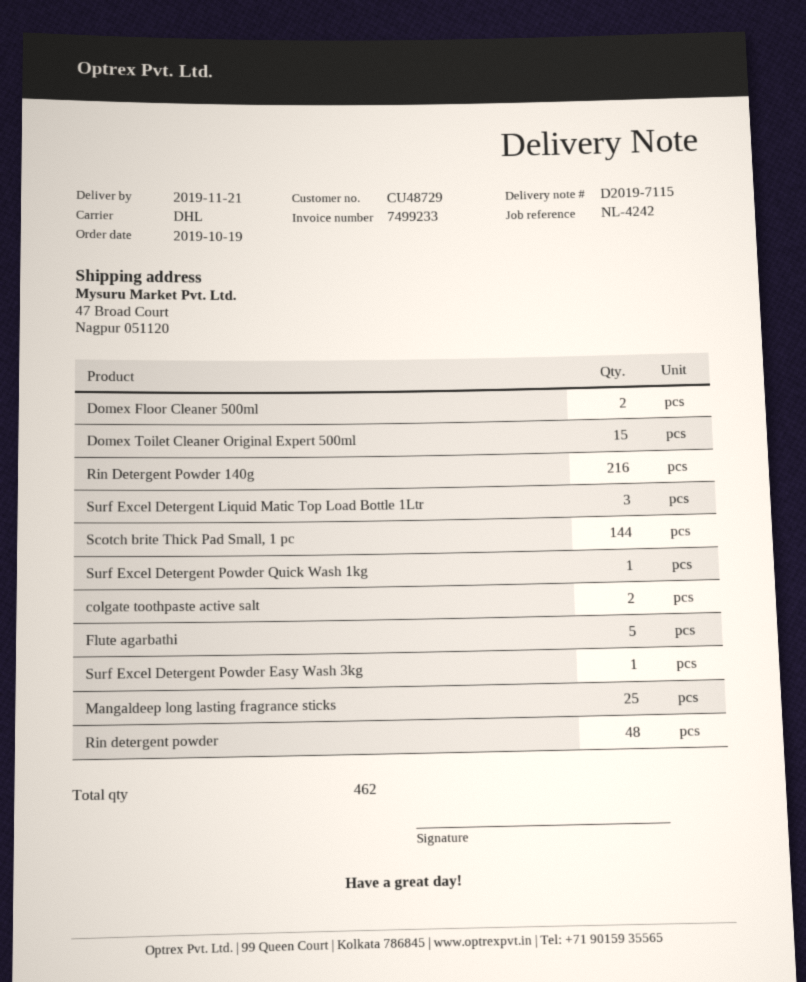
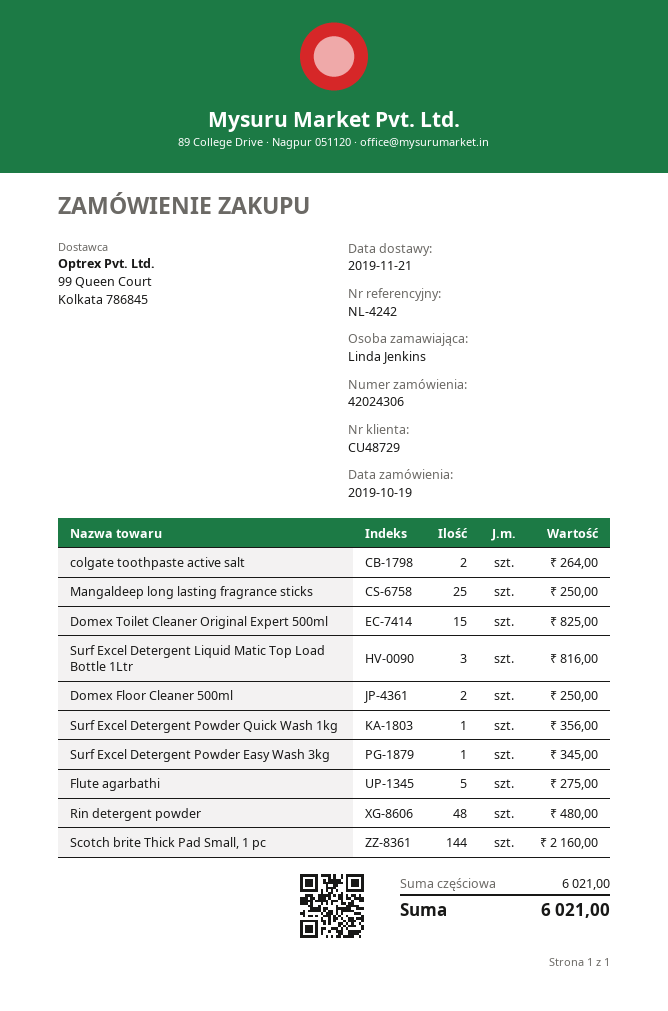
Rin Detergent Powder 140g: 216 -> none

